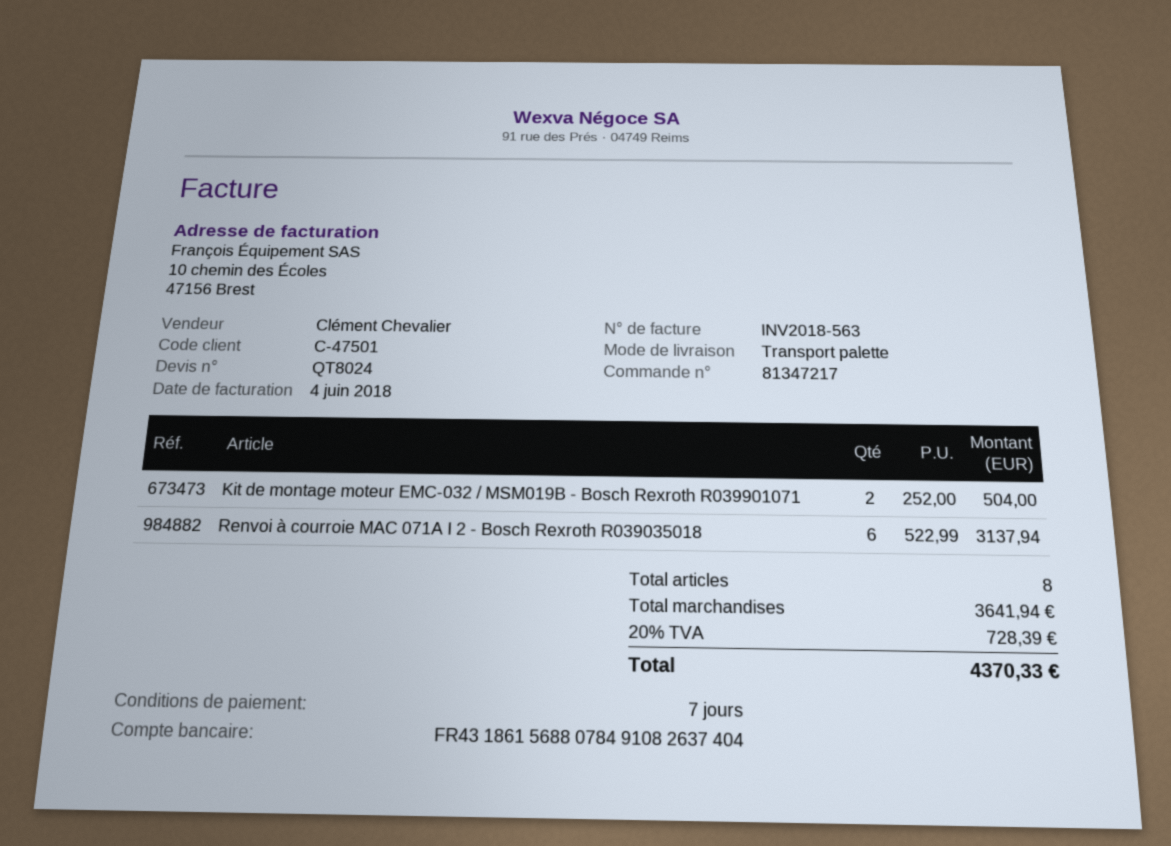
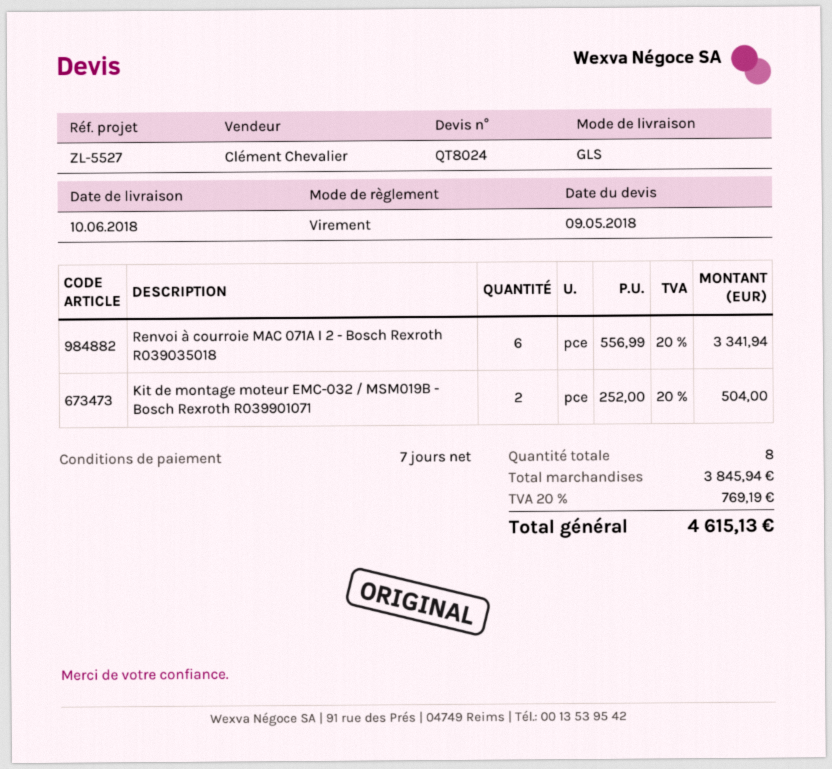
shipping method: pallet freight -> GLS
Renvoi à courroie MAC 071A I 2 - Bosch Rexroth R039035018: 6 x 522.99 = 3137.94 -> 6 x 556.99 = 3341.94
subtotal: 3641.94 -> 3845.94
tax: 20% = 728.39 -> 20% = 769.19
total: 4370.33 -> 4615.13

